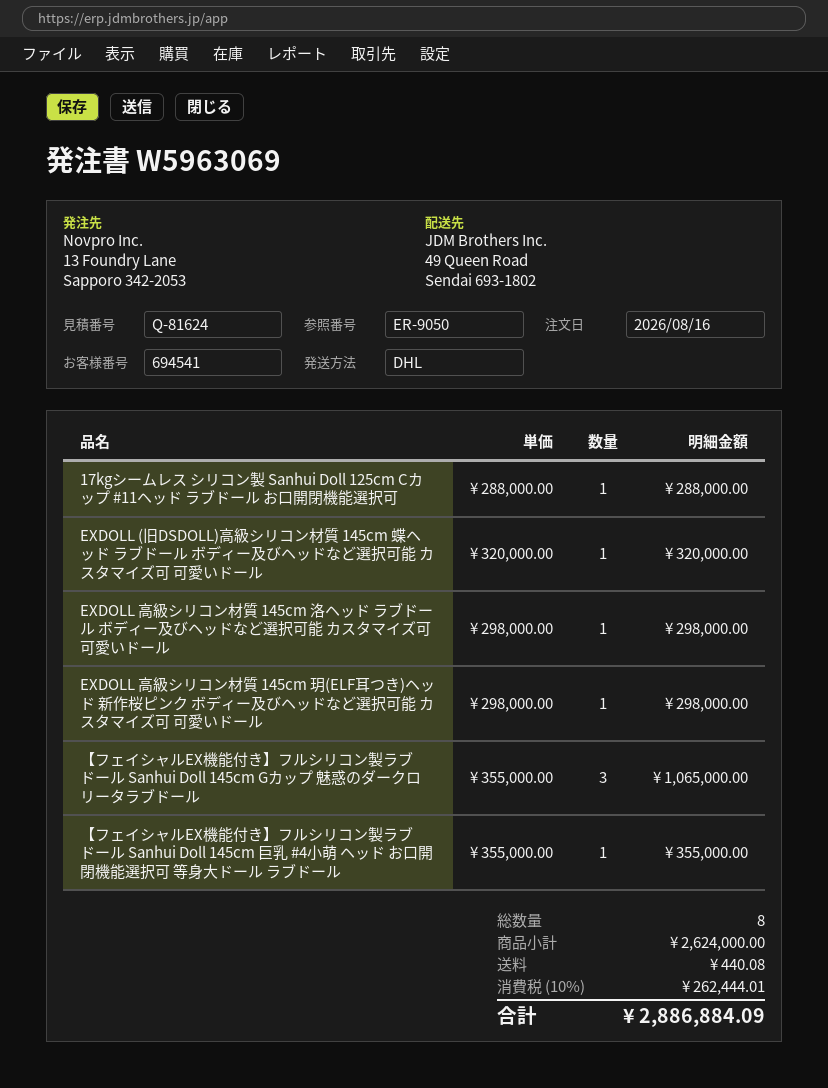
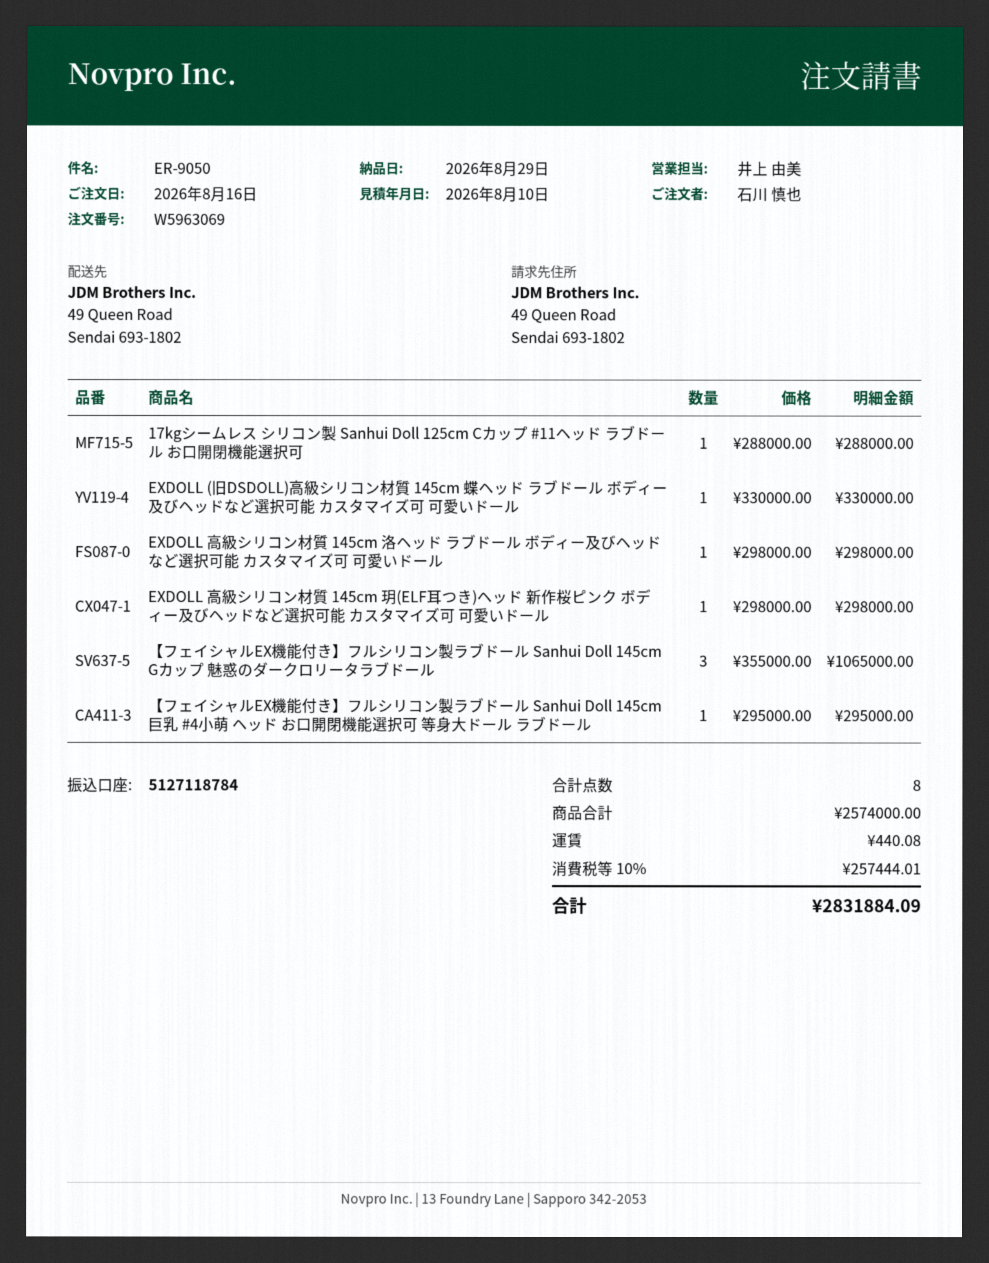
EXDOLL (旧DSDOLL)高級シリコン材質 145cm 蝶ヘッド ラブドール ボディー及びヘッドなど選択可能 カスタマイズ可 可愛いドール: 1 x 320000.00 = 320000.00 -> 1 x 330000.00 = 330000.00
【フェイシャルEX機能付き】フルシリコン製ラブドール Sanhui Doll 145cm 巨乳 #4小萌 ヘッド お口開閉機能選択可 等身大ドール ラブドール: 1 x 355000.00 = 355000.00 -> 1 x 295000.00 = 295000.00
subtotal: 2624000.00 -> 2574000.00
tax: 10% = 262444.01 -> 10% = 257444.01
total: 2886884.09 -> 2831884.09

